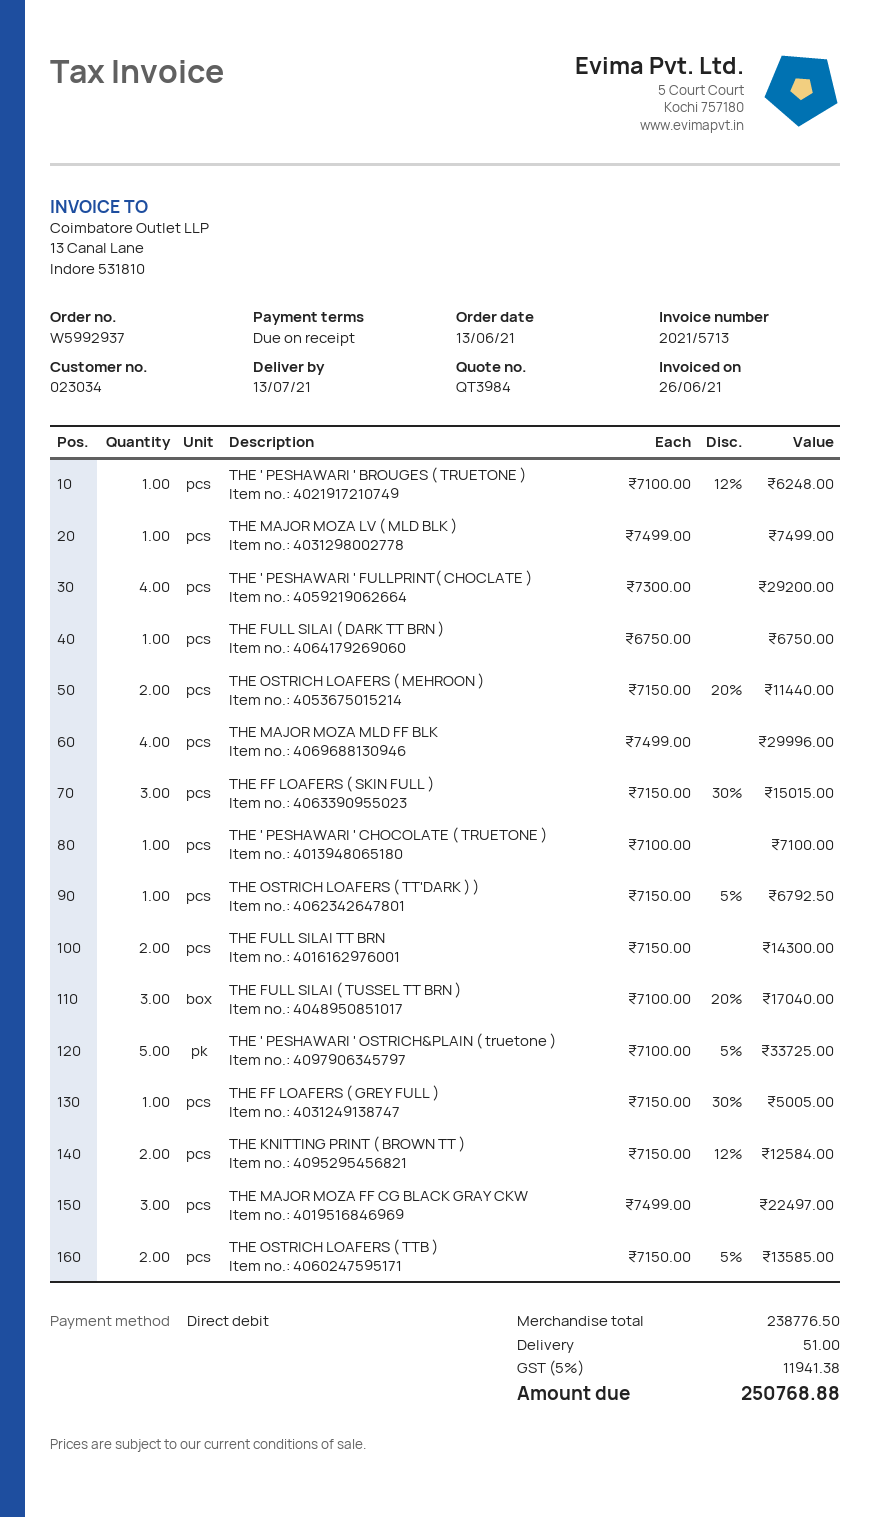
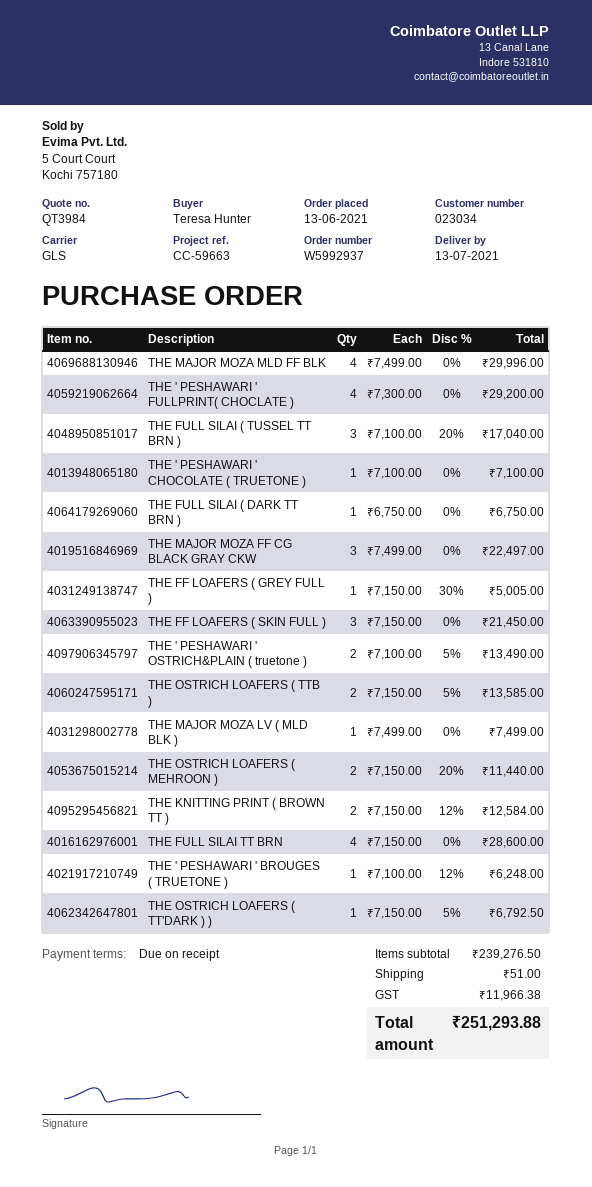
THE FF LOAFERS ( SKIN FULL ): 3 x 7150.00 - 30% = 15015.00 -> 3 x 7150.00 = 21450.00
THE FULL SILAI TT BRN: 2 x 7150.00 = 14300.00 -> 4 x 7150.00 = 28600.00
THE ' PESHAWARI ' OSTRICH&PLAIN ( truetone ): 5 x 7100.00 - 5% = 33725.00 -> 2 x 7100.00 - 5% = 13490.00
subtotal: 238776.50 -> 239276.50
tax: 11941.38 -> 11966.38
total: 250768.88 -> 251293.88

